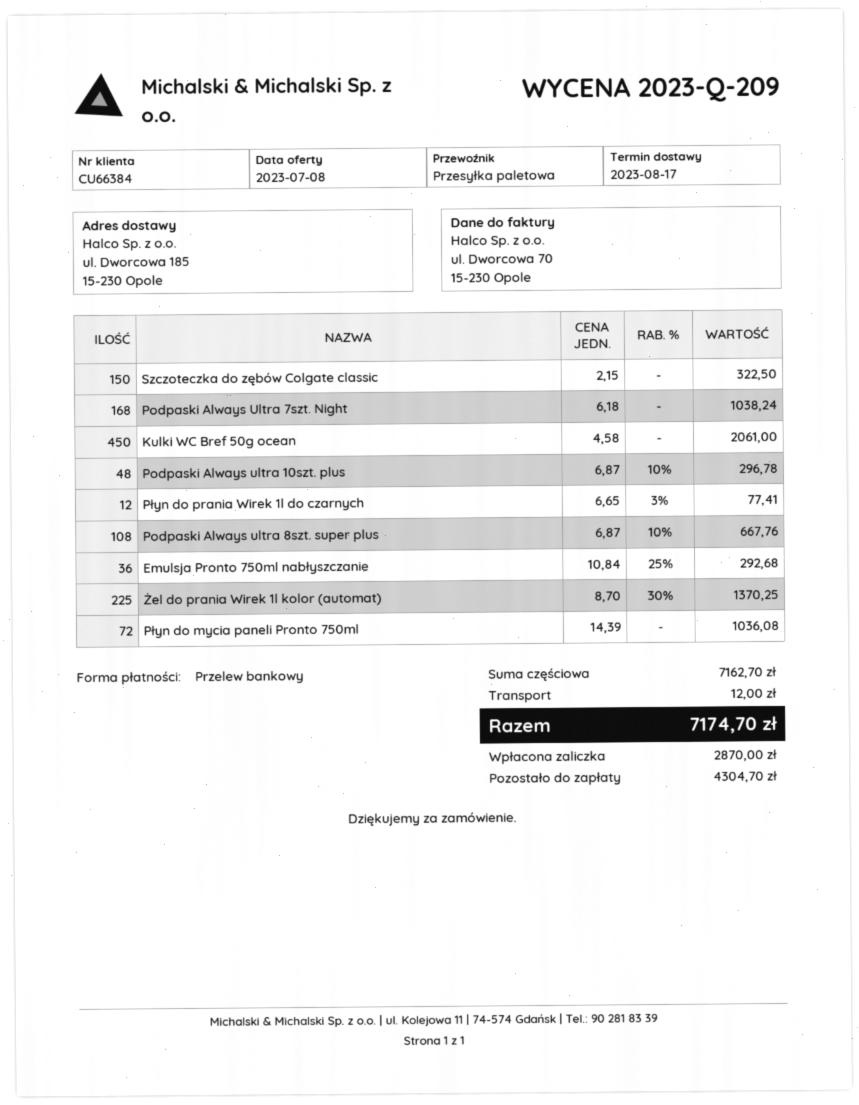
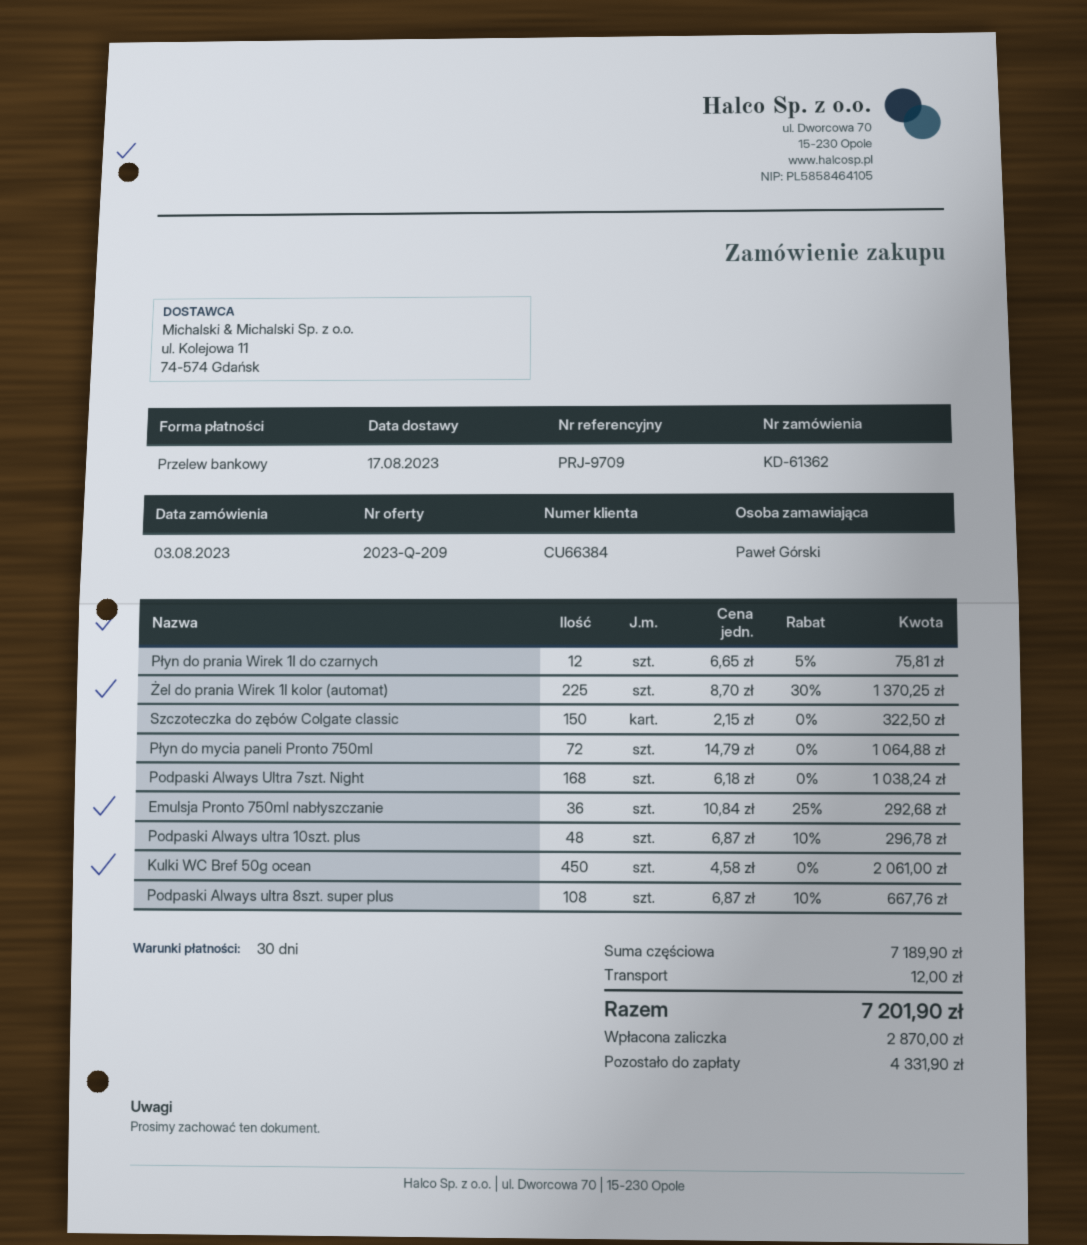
Płyn do prania Wirek 1l do czarnych: 12 x 6.65 - 3% = 77.41 -> 12 x 6.65 - 5% = 75.81
Płyn do mycia paneli Pronto 750ml: 72 x 14.39 = 1036.08 -> 72 x 14.79 = 1064.88
subtotal: 7162.70 -> 7189.90
total: 7174.70 -> 7201.90
balance: 4304.70 -> 4331.90

